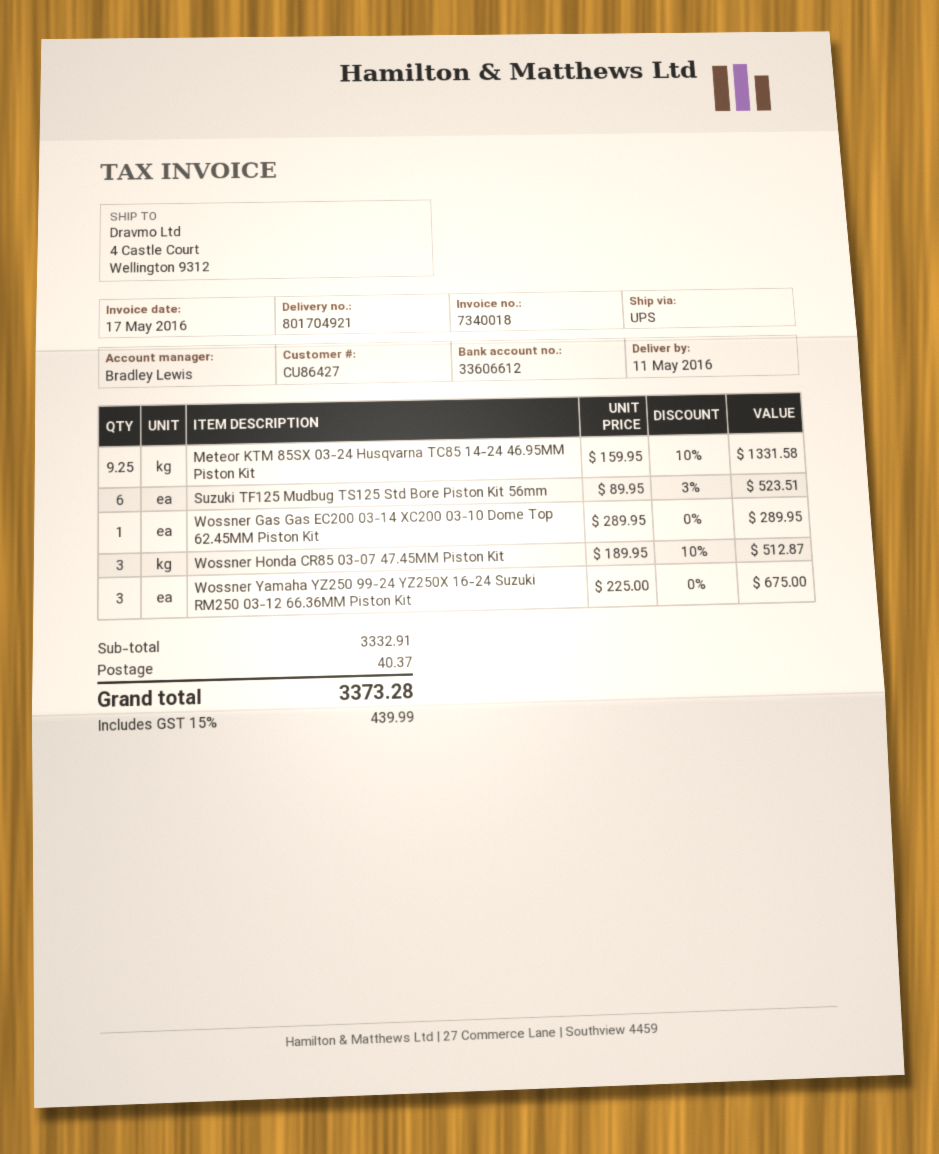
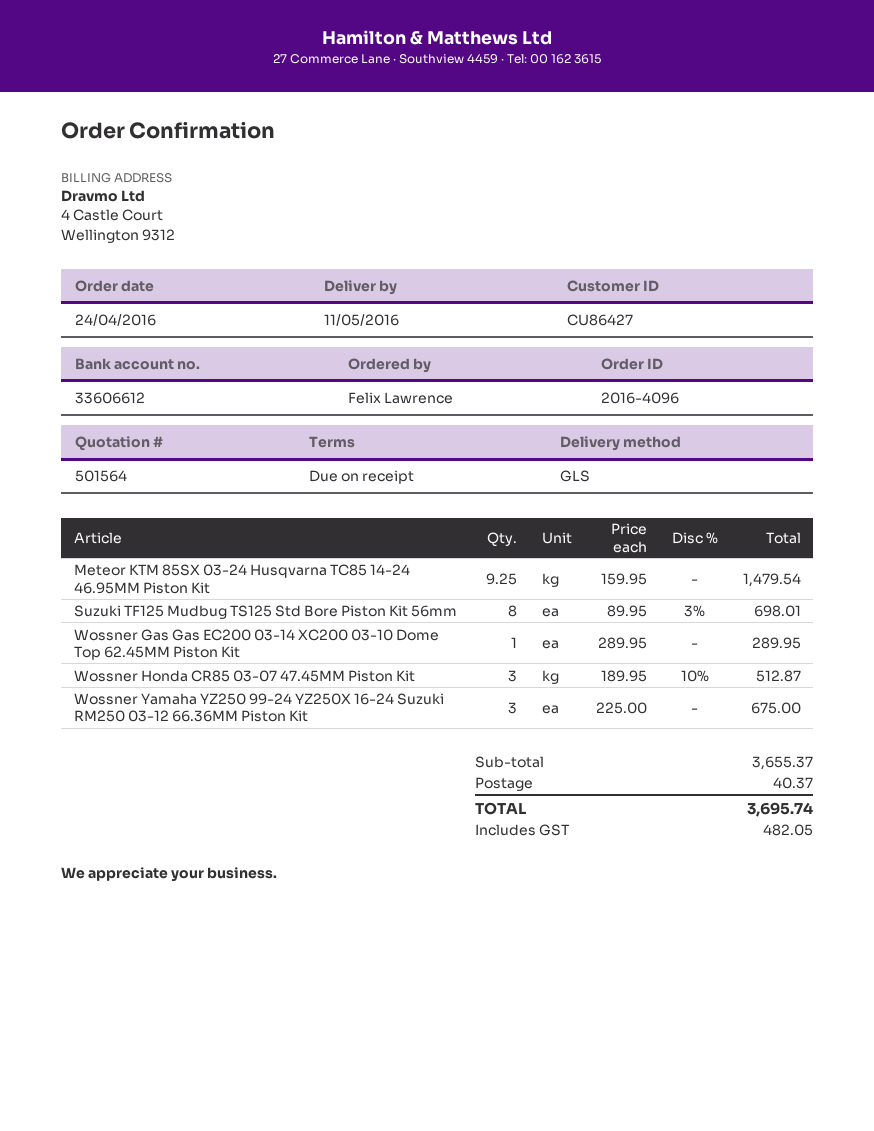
shipping method: UPS -> GLS
Meteor KTM 85SX 03-24 Husqvarna TC85 14-24 46.95MM Piston Kit: 9.25 x 159.95 - 10% = 1331.58 -> 9.25 x 159.95 = 1479.54
Suzuki TF125 Mudbug TS125 Std Bore Piston Kit 56mm: 6 x 89.95 - 3% = 523.51 -> 8 x 89.95 - 3% = 698.01
subtotal: 3332.91 -> 3655.37
tax: 439.99 -> 482.05
total: 3373.28 -> 3695.74

